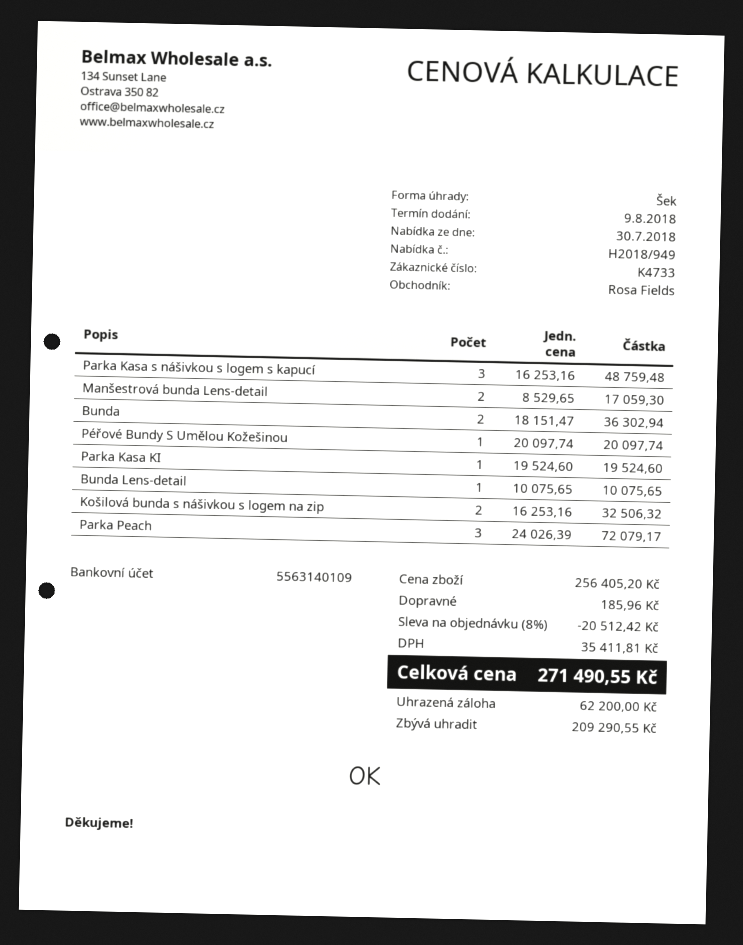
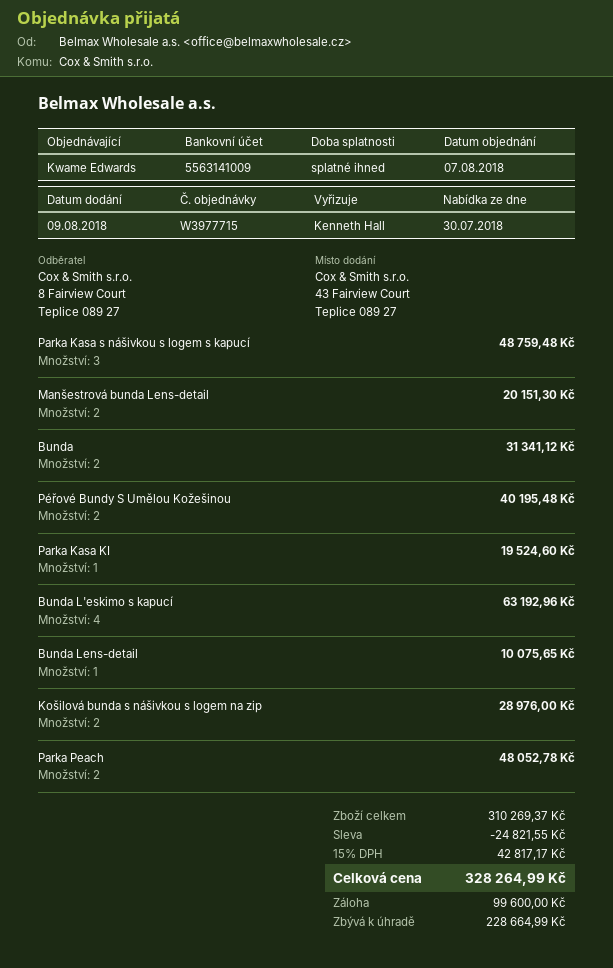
sales rep: Rosa Fields -> Kenneth Hall
bank account: 5563140109 -> 5563141009
Manšestrová bunda Lens-detail: 2 for 17059.30 -> 2 for 20151.30
Bunda: 2 for 36302.94 -> 2 for 31341.12
Péřové Bundy S Umělou Kožešinou: 1 for 20097.74 -> 2 for 40195.48
Košilová bunda s nášivkou s logem na zip: 2 for 32506.32 -> 2 for 28976.00
Parka Peach: 3 for 72079.17 -> 2 for 48052.78
Bunda L'eskimo s kapucí: none -> 4 for 63192.96
subtotal: 256405.20 -> 310269.37
discount: 20512.42 -> 24821.55
shipping: 185.96 -> none
tax: 35411.81 -> 42817.17
total: 271490.55 -> 328264.99
deposit: 62200.00 -> 99600.00
balance: 209290.55 -> 228664.99

